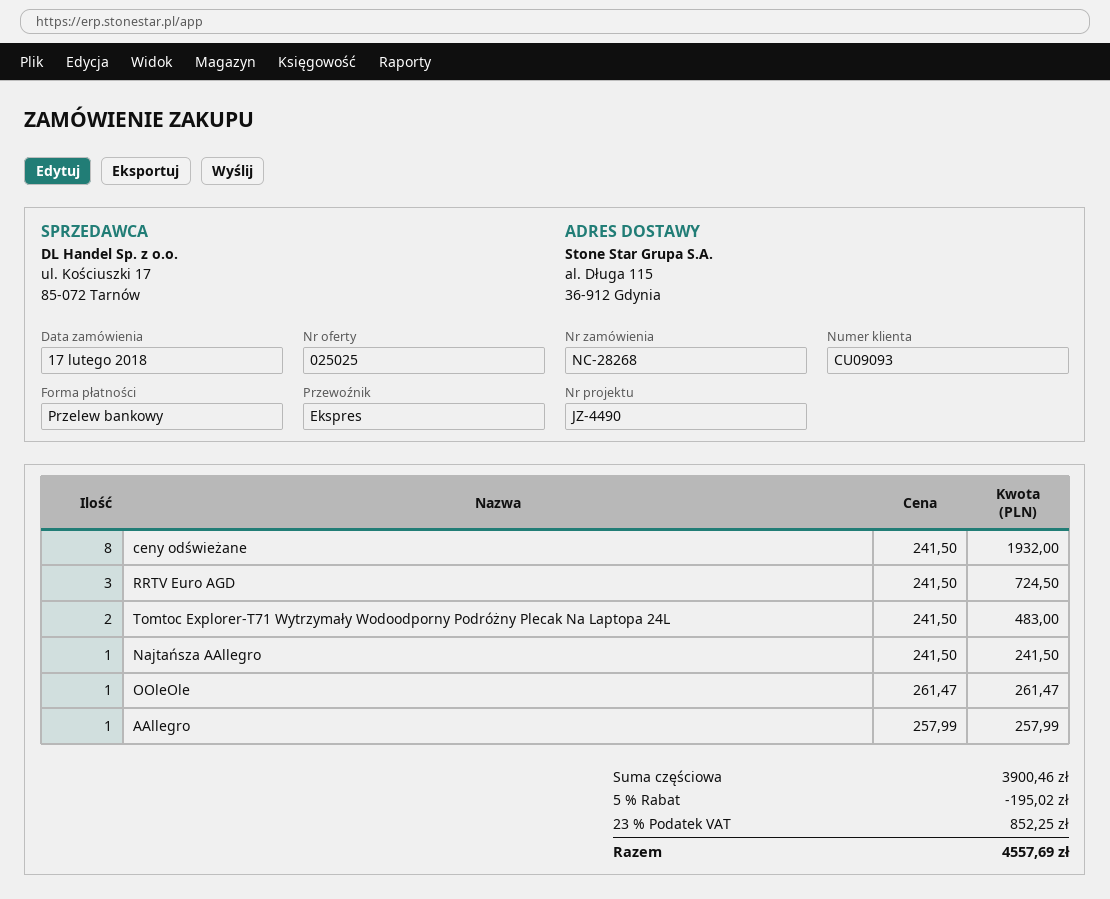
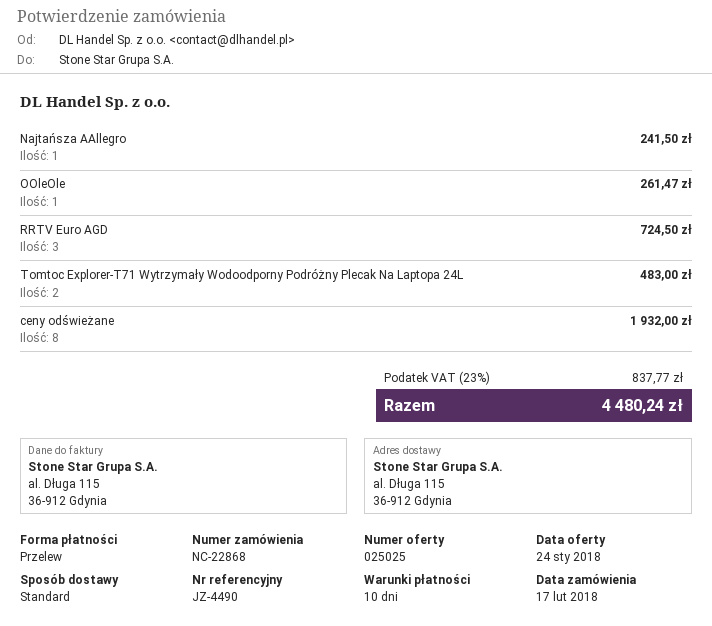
order number: NC-28268 -> NC-22868
shipping method: express -> standard
AAllegro: 1 for 257.99 -> none
discount: 5% = 195.02 -> none
tax: 23% = 852.25 -> 23% = 837.77
total: 4557.69 -> 4480.24

